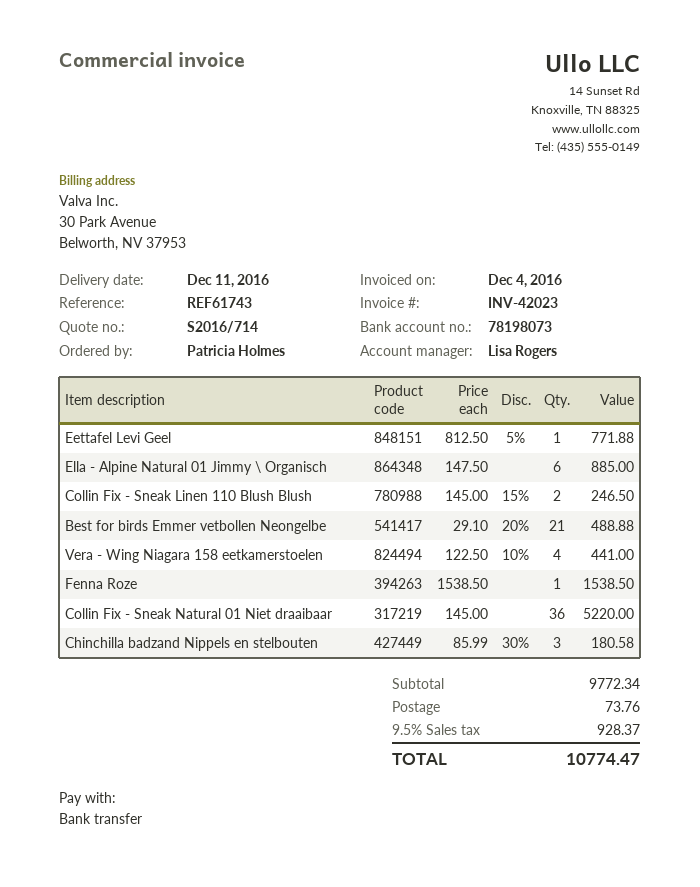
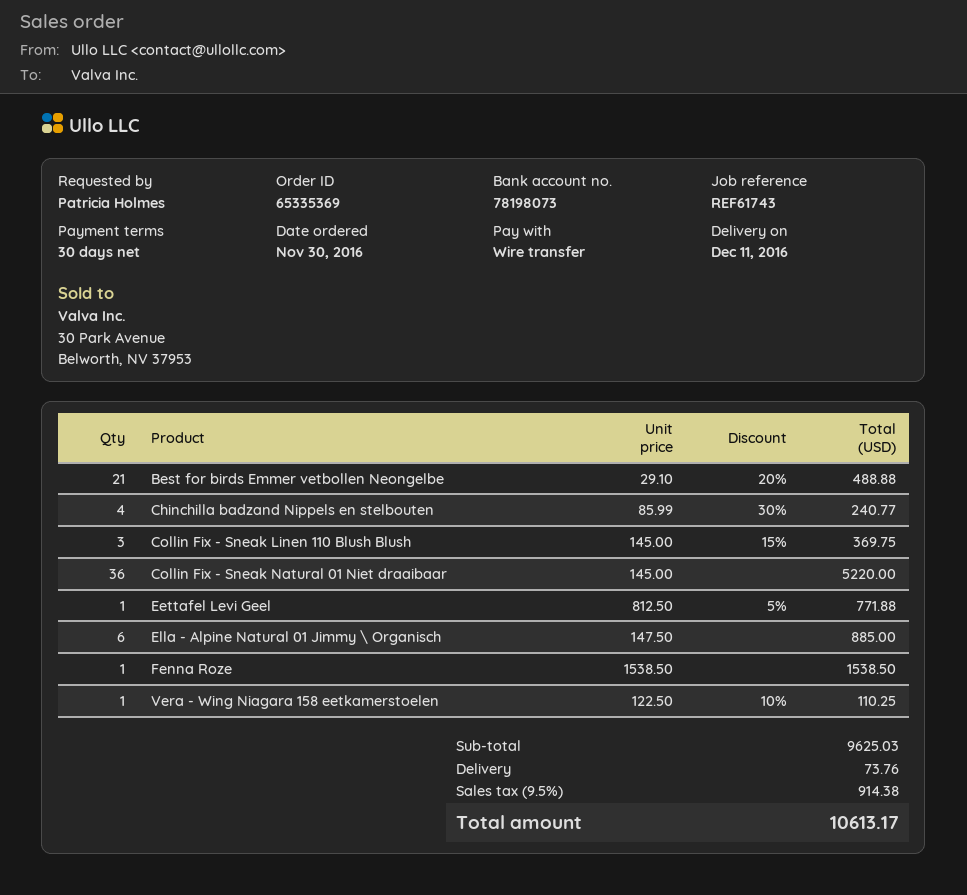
Collin Fix - Sneak Linen 110 Blush Blush: 2 x 145.00 - 15% = 246.50 -> 3 x 145.00 - 15% = 369.75
Vera - Wing Niagara 158 eetkamerstoelen: 4 x 122.50 - 10% = 441.00 -> 1 x 122.50 - 10% = 110.25
Chinchilla badzand Nippels en stelbouten: 3 x 85.99 - 30% = 180.58 -> 4 x 85.99 - 30% = 240.77
subtotal: 9772.34 -> 9625.03
tax: 9.5% = 928.37 -> 9.5% = 914.38
total: 10774.47 -> 10613.17

